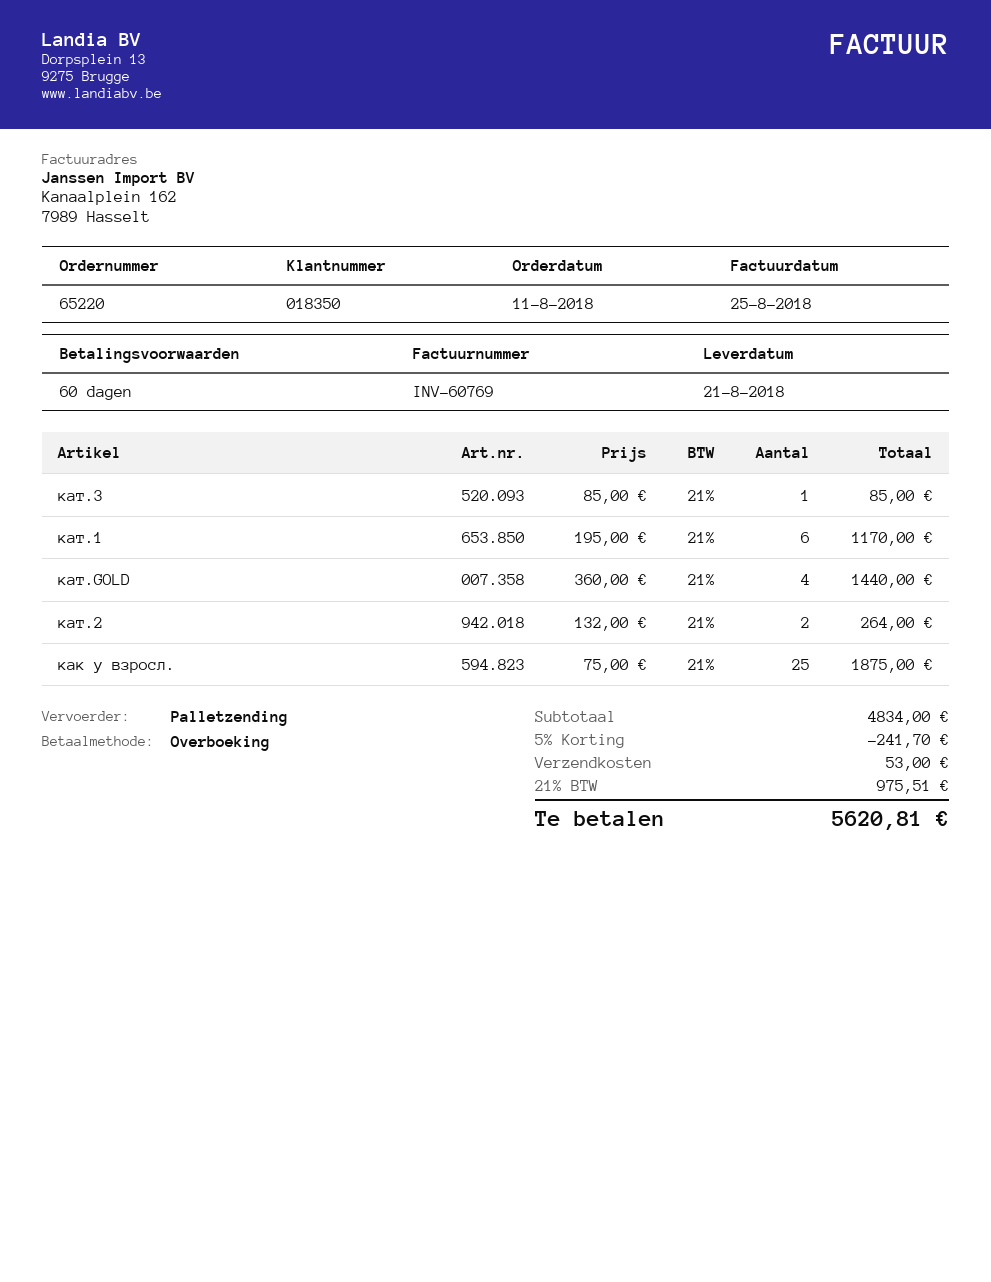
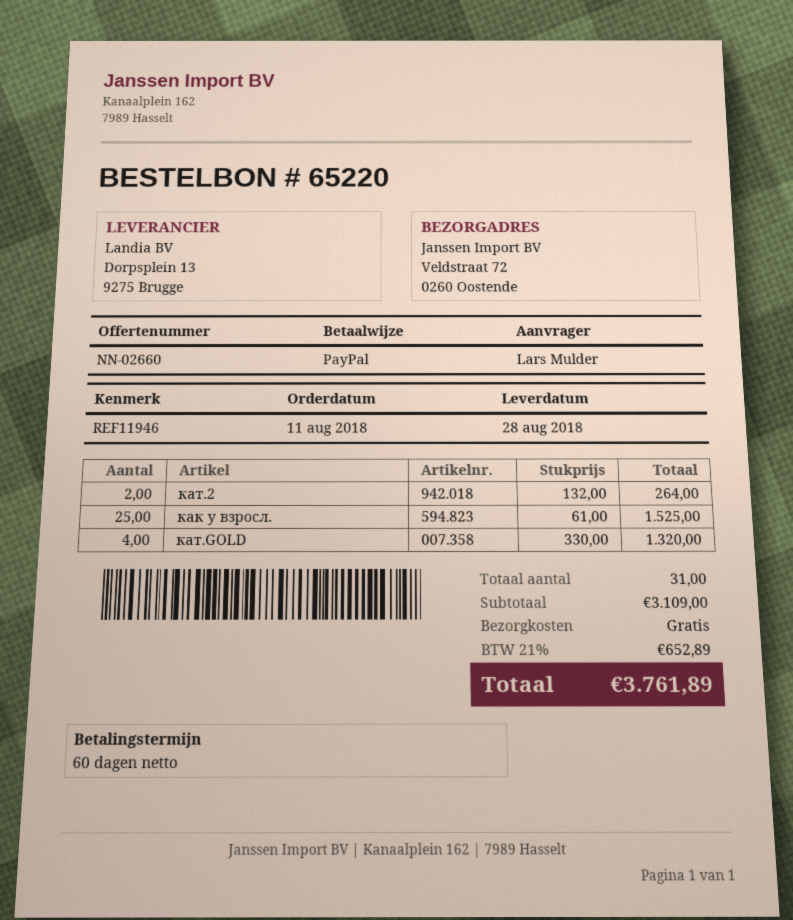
delivery date: 2018-08-21 -> 2018-08-28
payment method: bank transfer -> PayPal
кат.3: 1 x 85.00 = 85.00 -> none
кат.1: 6 x 195.00 = 1170.00 -> none
кат.GOLD: 4 x 360.00 = 1440.00 -> 4 x 330.00 = 1320.00
как у взросл.: 25 x 75.00 = 1875.00 -> 25 x 61.00 = 1525.00
subtotal: 4834.00 -> 3109.00
discount: 5% = 241.70 -> none
shipping: 53.00 -> 0.00
tax: 21% = 975.51 -> 21% = 652.89
total: 5620.81 -> 3761.89

